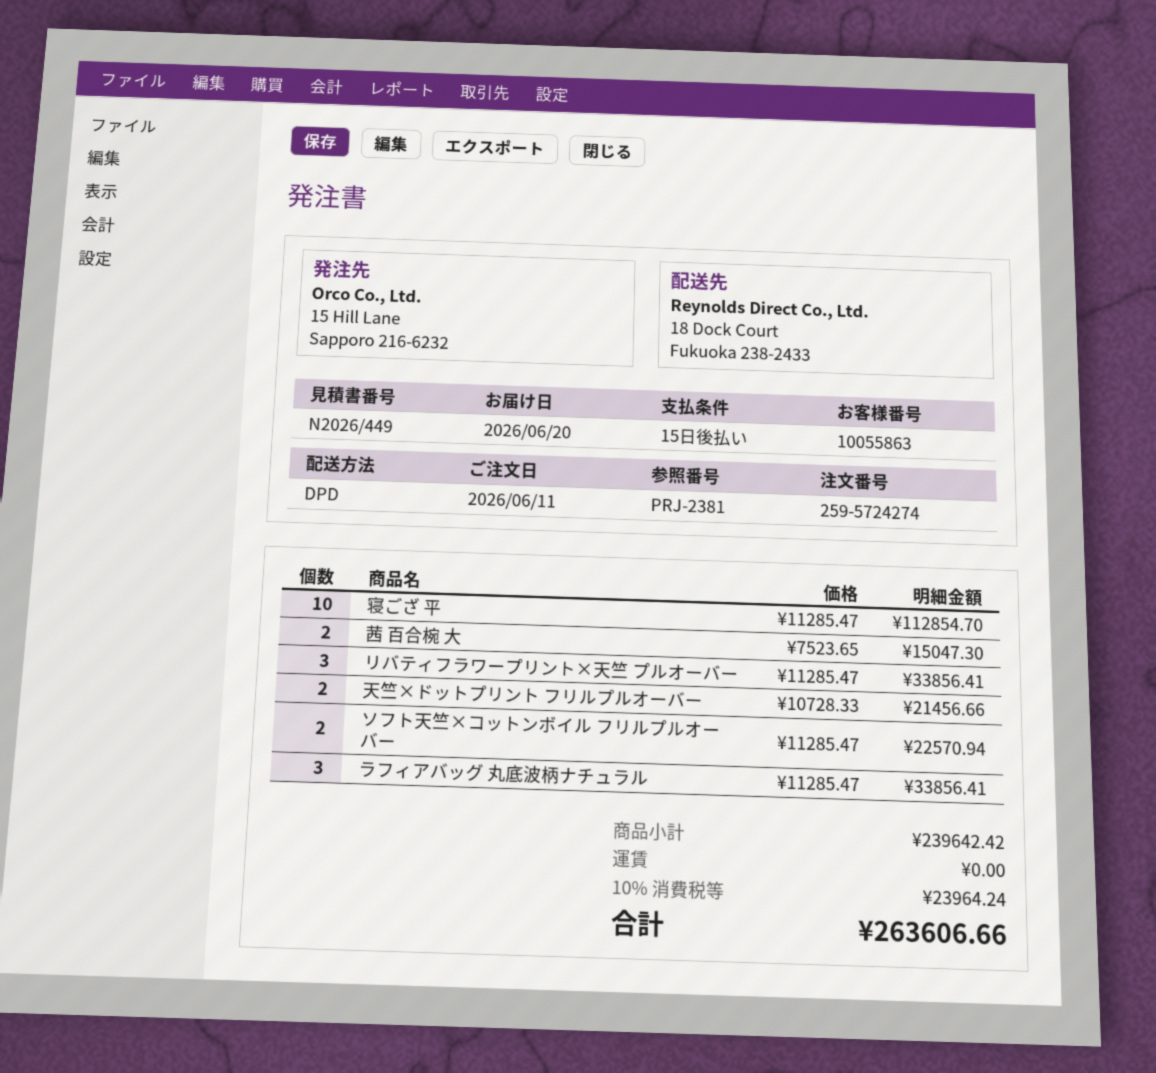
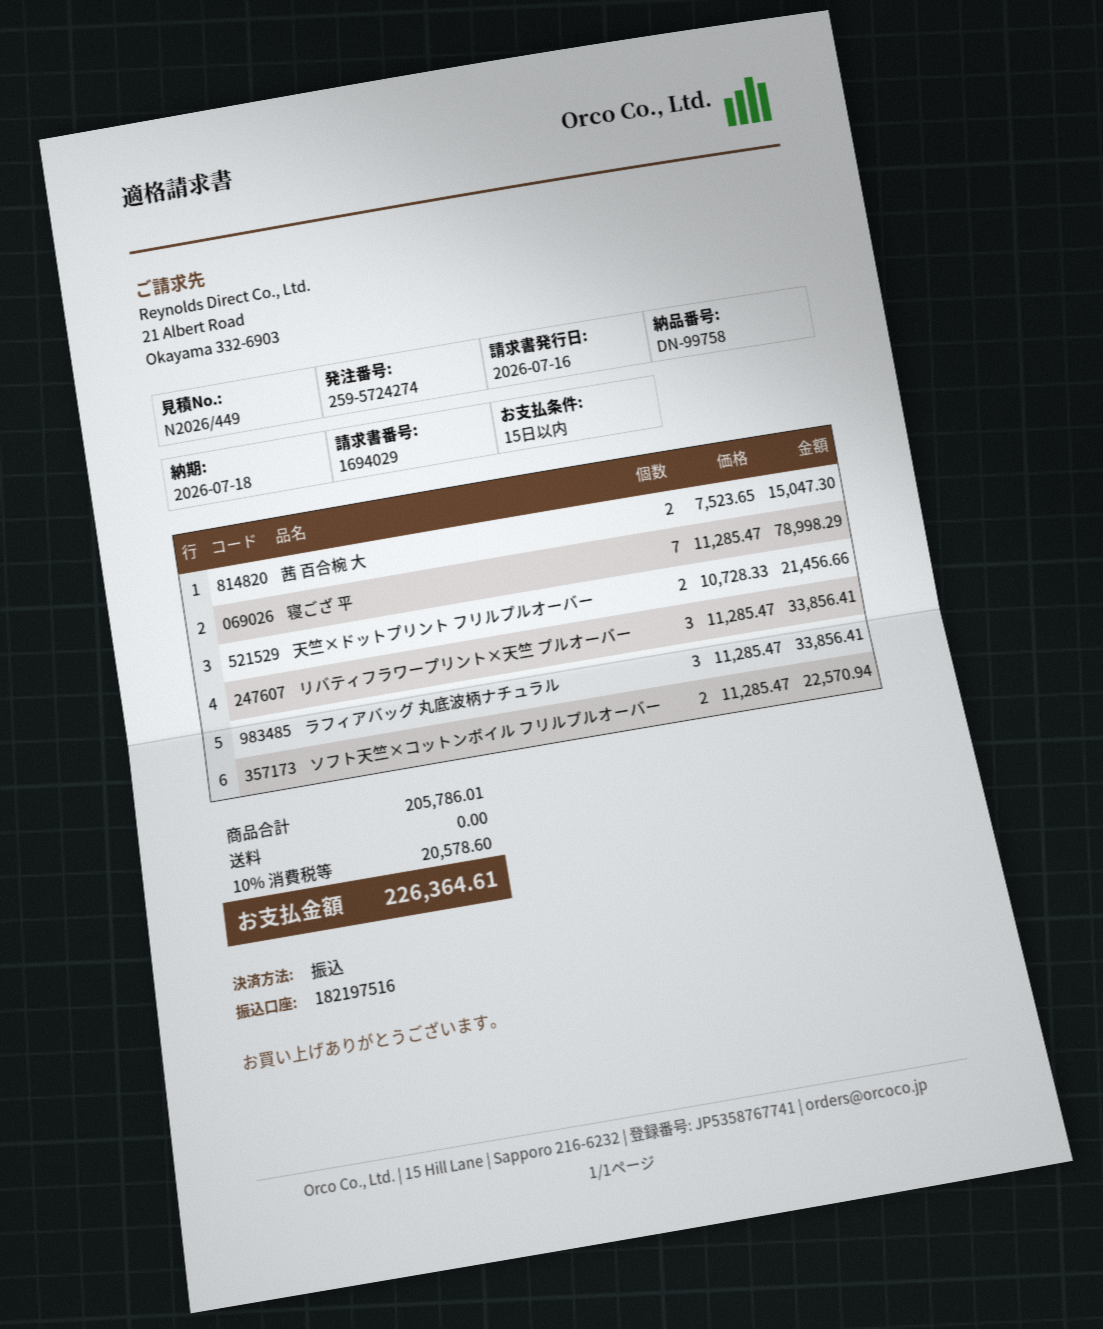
delivery date: 2026-06-20 -> 2026-07-18
寝ござ 平: 10 x 11285.47 = 112854.70 -> 7 x 11285.47 = 78998.29
subtotal: 239642.42 -> 205786.01
tax: 10% = 23964.24 -> 10% = 20578.60
total: 263606.66 -> 226364.61

